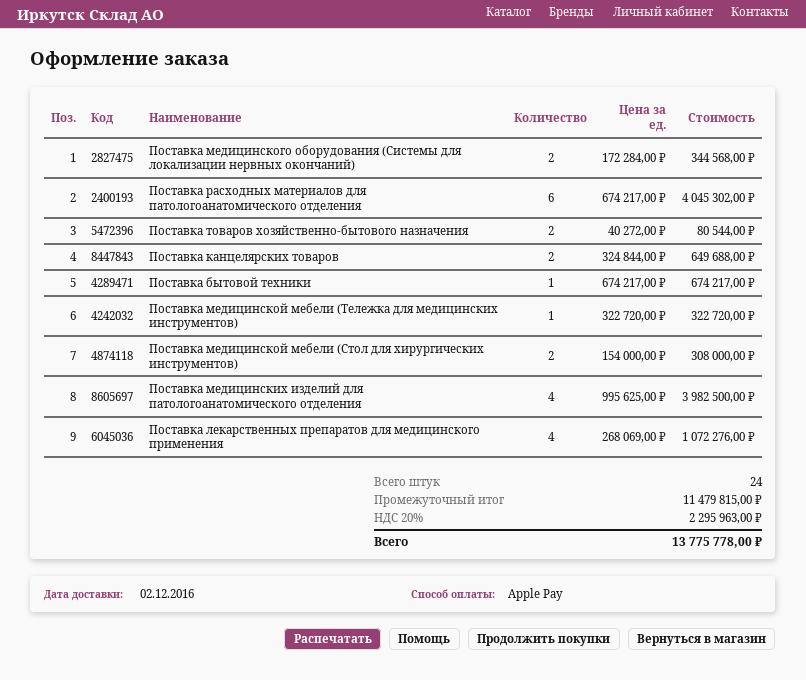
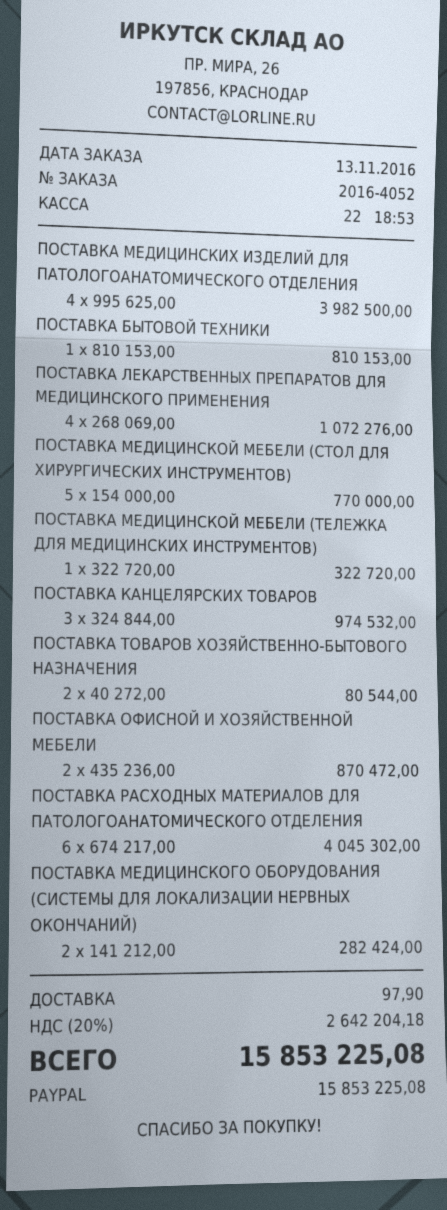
payment method: Apple Pay -> PayPal
Поставка медицинского оборудования (Системы для локализации нервных окончаний): 2 x 172284.00 = 344568.00 -> 2 x 141212.00 = 282424.00
Поставка канцелярских товаров: 2 x 324844.00 = 649688.00 -> 3 x 324844.00 = 974532.00
Поставка бытовой техники: 1 x 674217.00 = 674217.00 -> 1 x 810153.00 = 810153.00
Поставка медицинской мебели (Стол для хирургических инструментов): 2 x 154000.00 = 308000.00 -> 5 x 154000.00 = 770000.00
ПОСТАВКА ОФИСНОЙ И ХОЗЯЙСТВЕННОЙ МЕБЕЛИ: none -> 2 x 435236.00 = 870472.00
shipping: none -> 97.90
tax: 20% = 2295963.00 -> 20% = 2642204.18
total: 13775778.00 -> 15853225.08

